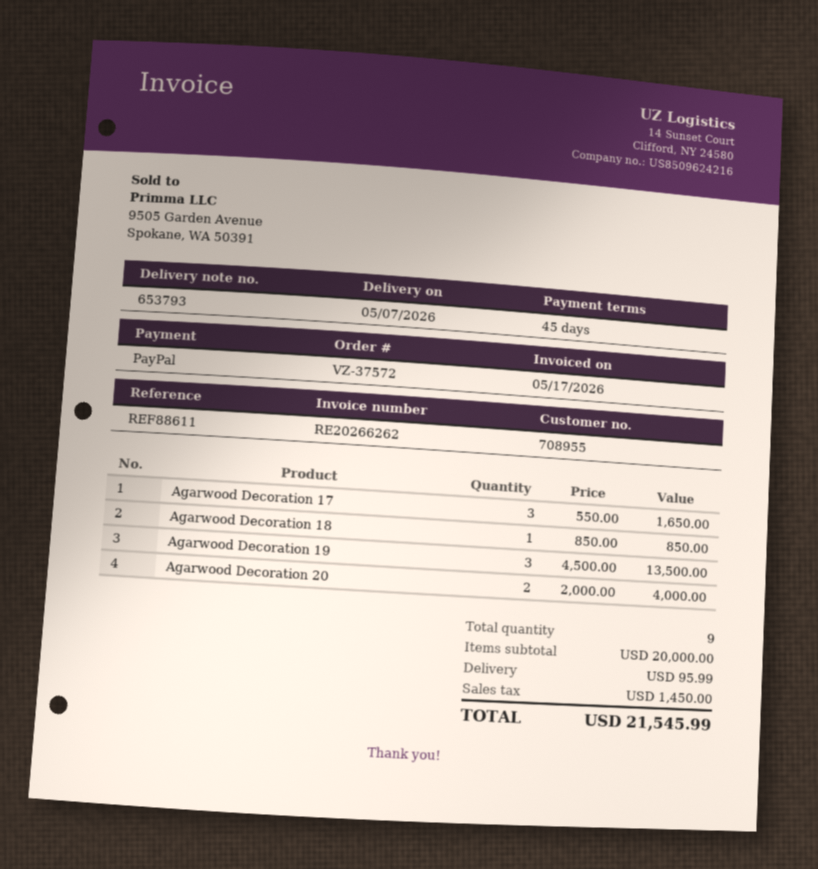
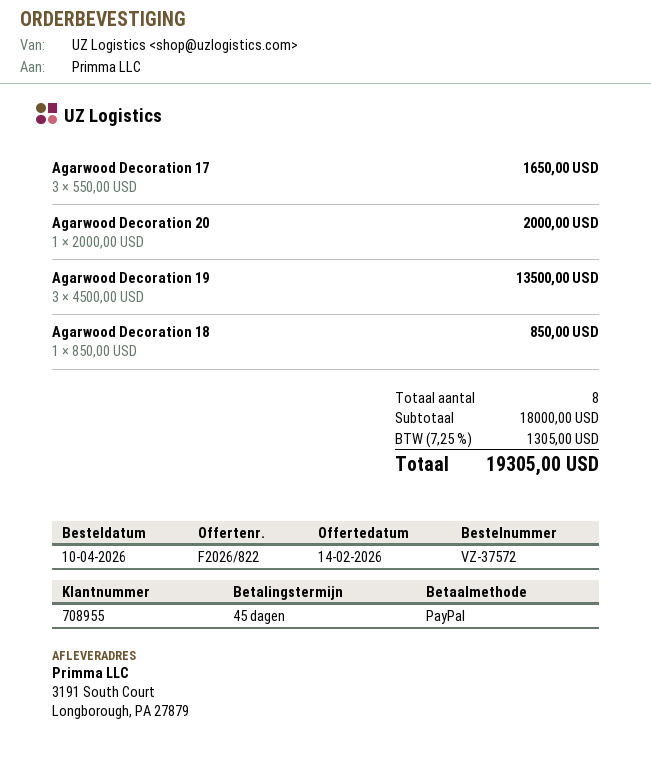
Agarwood Decoration 20: 2 x 2000.00 = 4000.00 -> 1 x 2000.00 = 2000.00
total quantity: 9 -> 8
subtotal: 20000.00 -> 18000.00
shipping: 95.99 -> none
tax: 1450.00 -> 1305.00
total: 21545.99 -> 19305.00

